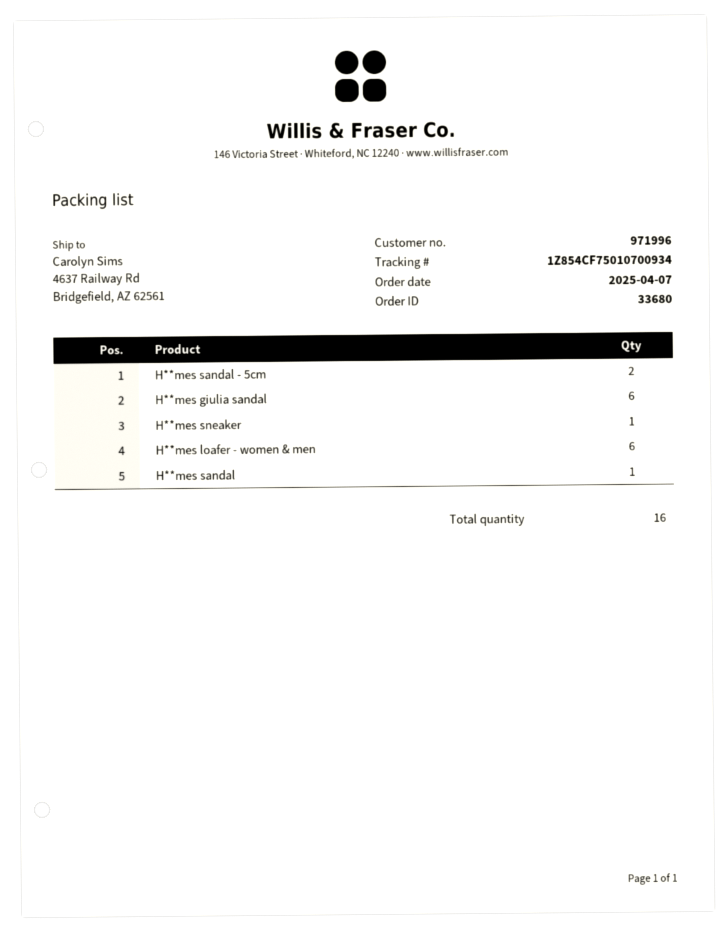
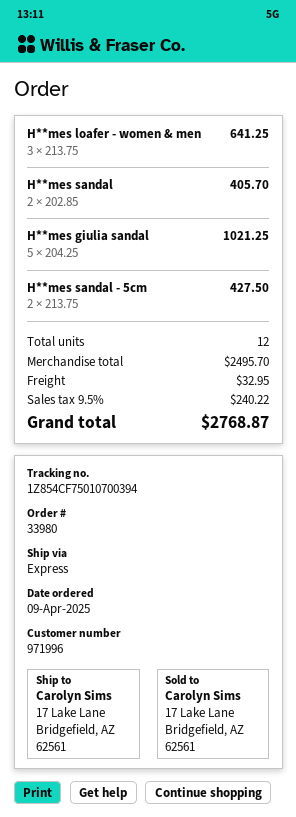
order number: 33680 -> 33980
order date: 2025-04-07 -> 2025-04-09
tracking number: 1Z854CF75010700934 -> 1Z854CF75010700394
ship to: 4637 Railway Rd, Bridgefield, AZ 62561 -> 17 Lake Lane, Bridgefield, AZ 62561
H**mes giulia sandal: 6 -> 5
H**mes sneaker: 1 -> none
H**mes loafer - women & men: 6 -> 3
H**mes sandal: 1 -> 2
total quantity: 16 -> 12

